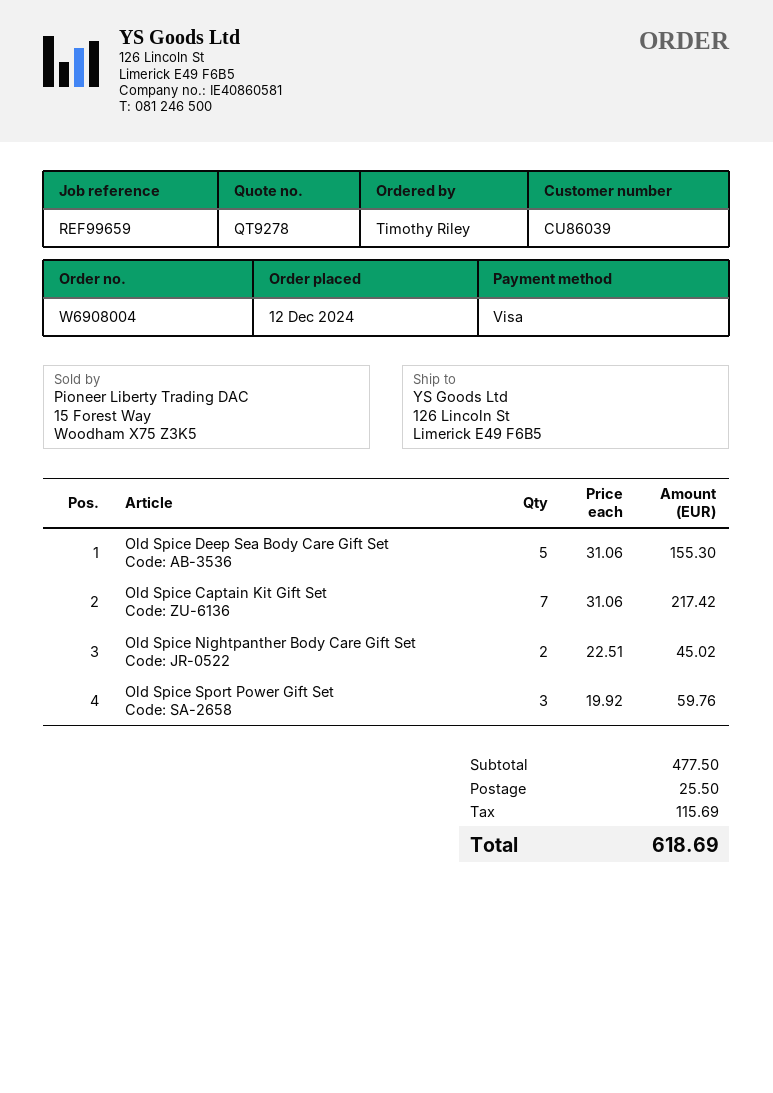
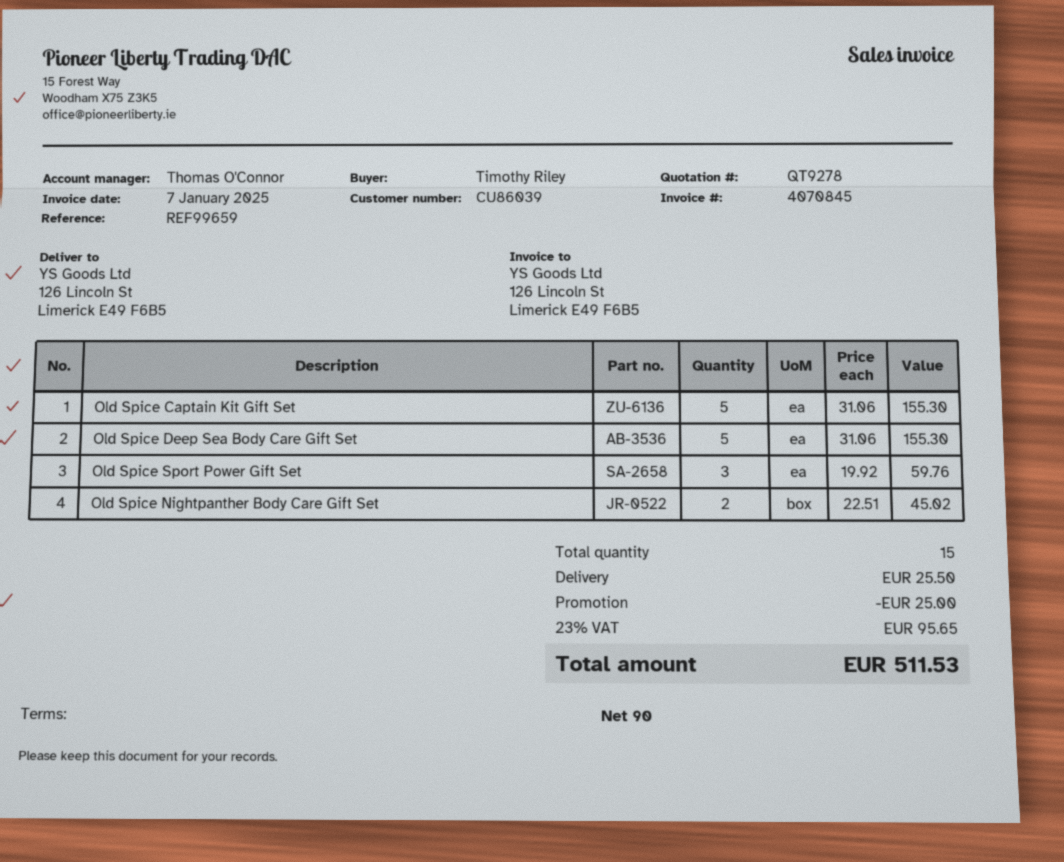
Old Spice Captain Kit Gift Set: 7 x 31.06 = 217.42 -> 5 x 31.06 = 155.30
discount: none -> 25.00
tax: 115.69 -> 95.65
total: 618.69 -> 511.53

